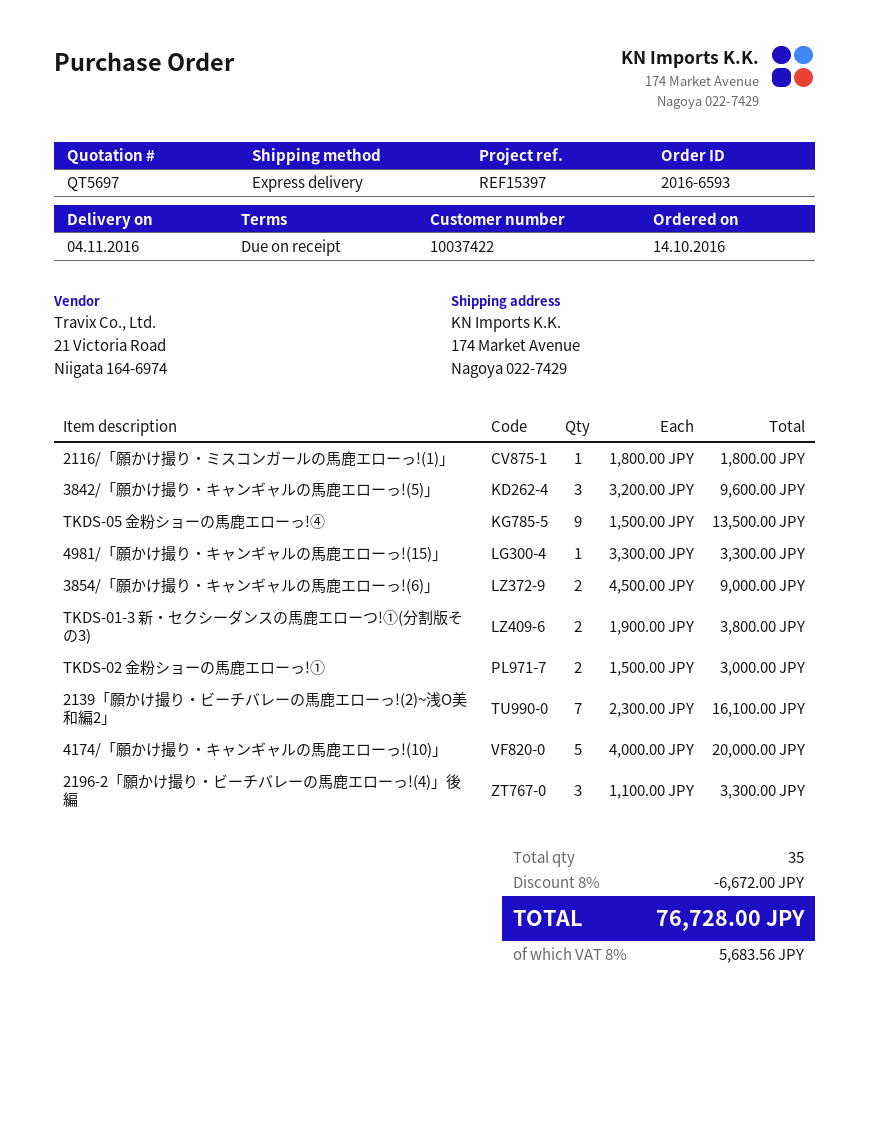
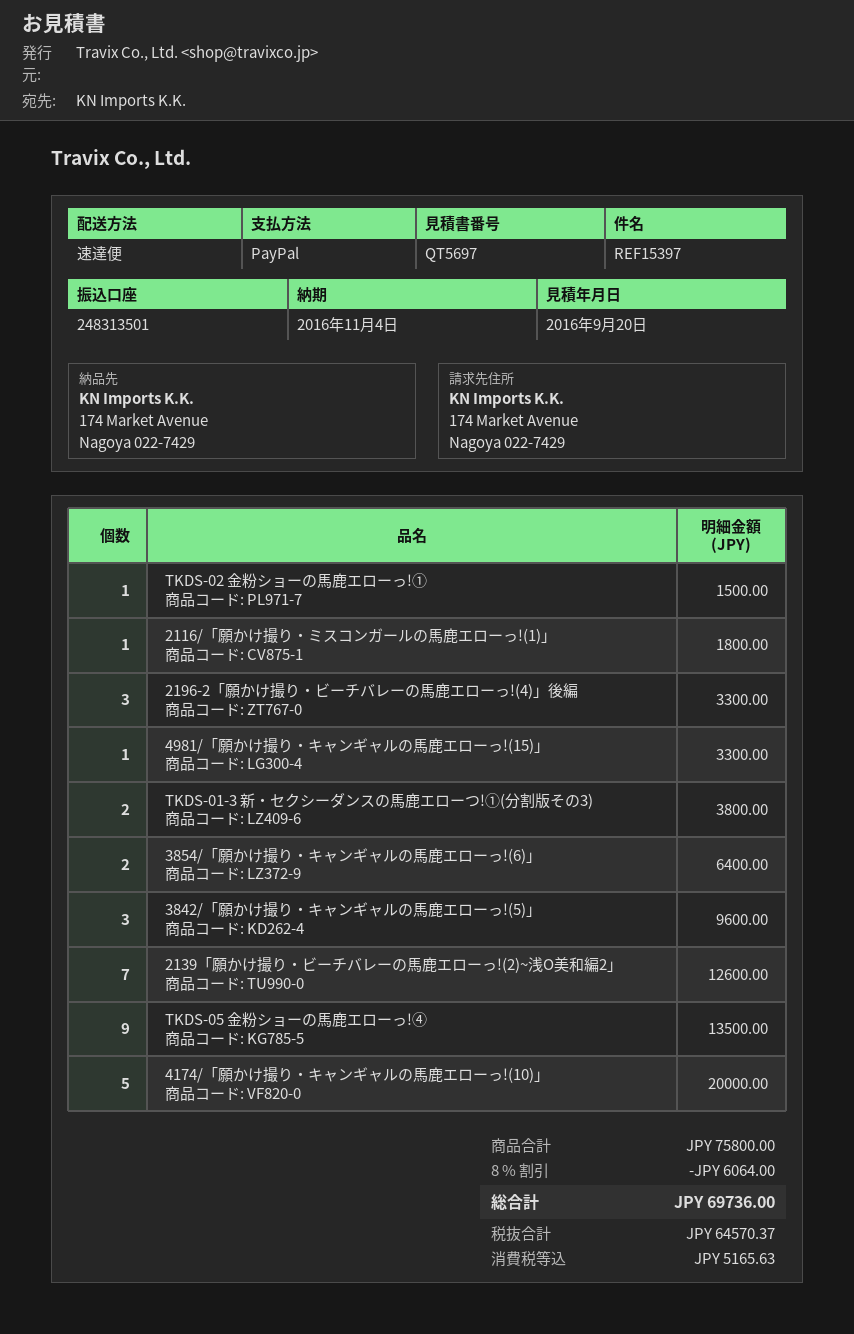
3854/「願かけ撮り・キャンギャルの馬鹿エローっ!(6)」: 2 for 9000.00 -> 2 for 6400.00
TKDS-02 金粉ショーの馬鹿エローっ!①: 2 for 3000.00 -> 1 for 1500.00
2139「願かけ撮り・ビーチバレーの馬鹿エローっ!(2)~浅O美和編2」: 7 for 16100.00 -> 7 for 12600.00
discount: 8% = 6672.00 -> 8% = 6064.00
tax: 5683.56 -> 5165.63
total: 76728.00 -> 69736.00

